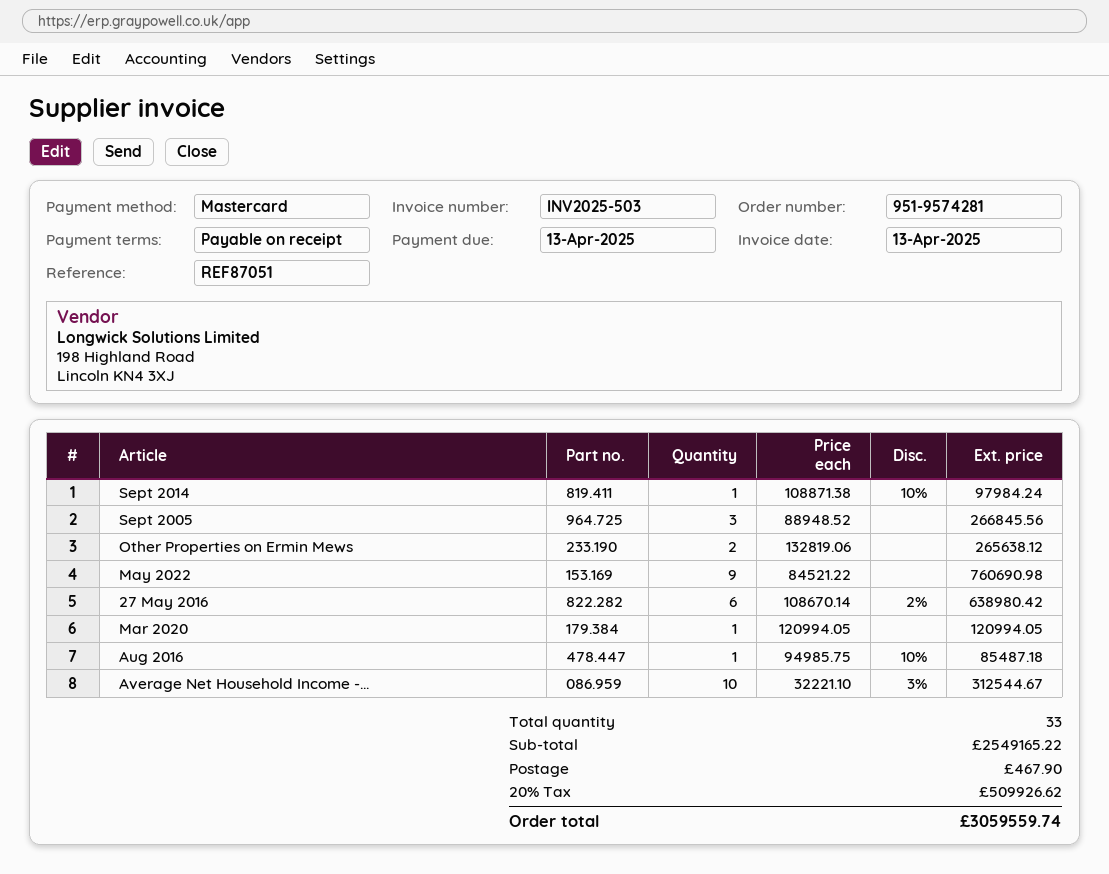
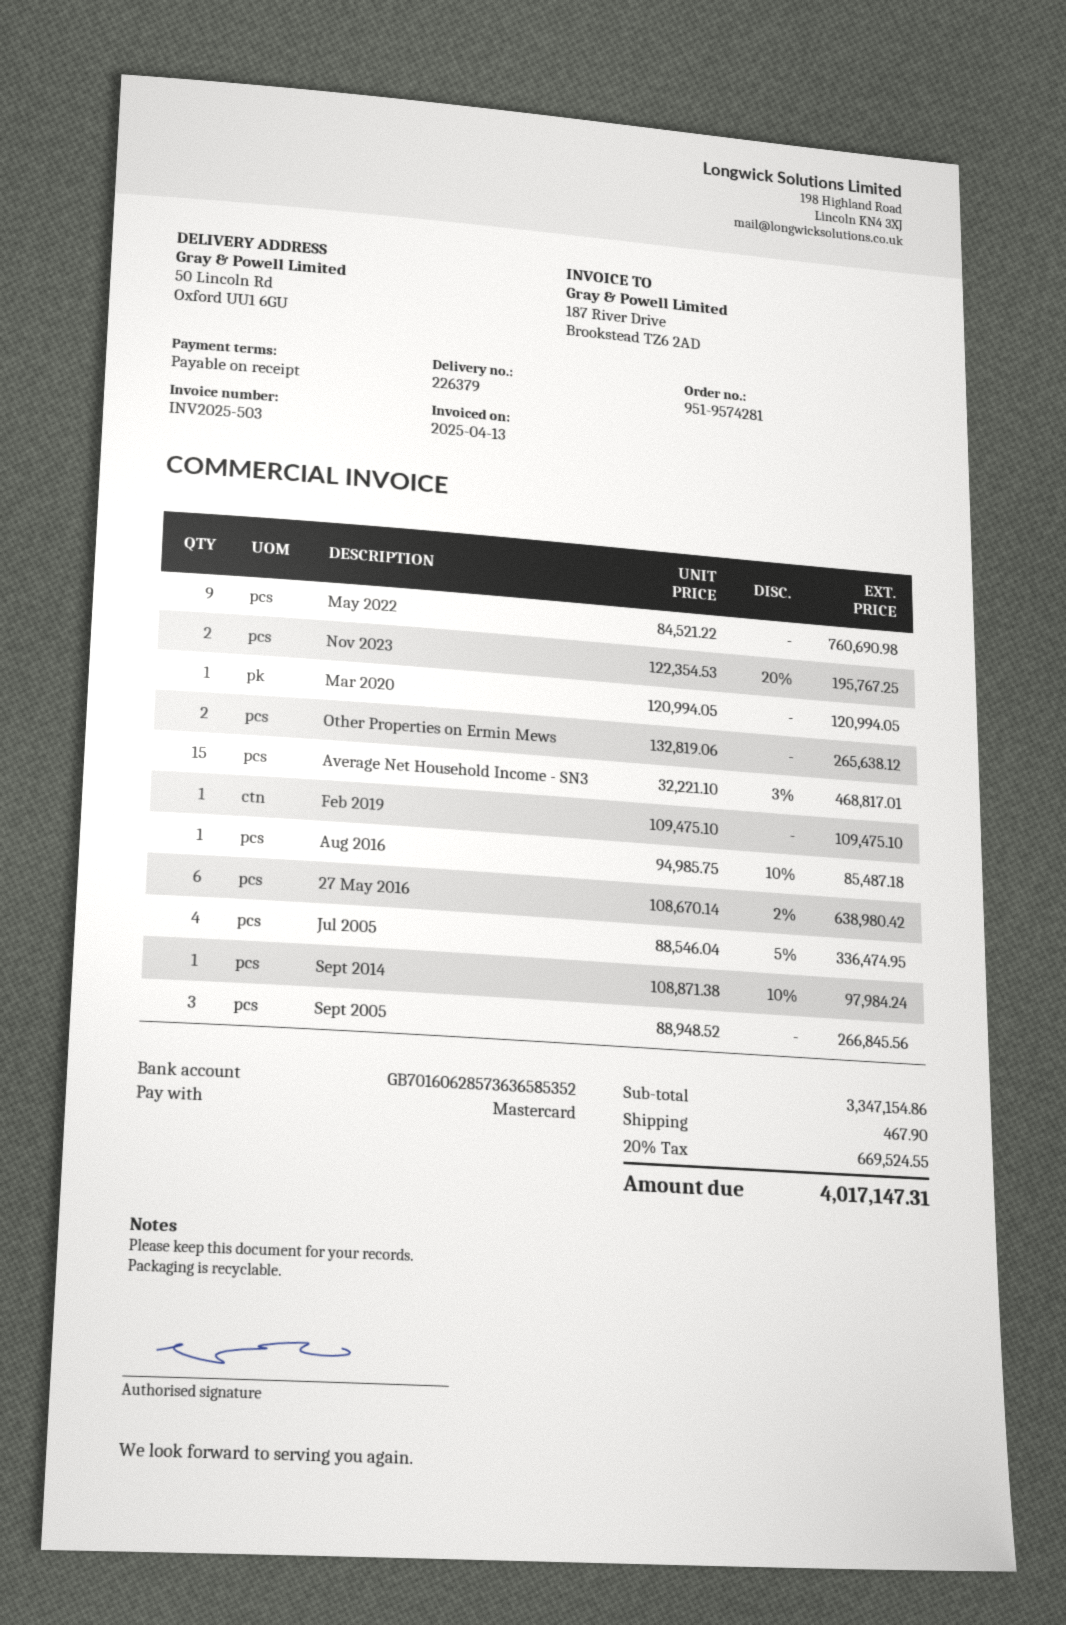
Average Net Household Income -...: 10 x 32221.10 - 3% = 312544.67 -> 15 x 32221.10 - 3% = 468817.01
Nov 2023: none -> 2 x 122354.53 - 20% = 195767.25
Feb 2019: none -> 1 x 109475.10 = 109475.10
Jul 2005: none -> 4 x 88546.04 - 5% = 336474.95
subtotal: 2549165.22 -> 3347154.86
tax: 20% = 509926.62 -> 20% = 669524.55
total: 3059559.74 -> 4017147.31

